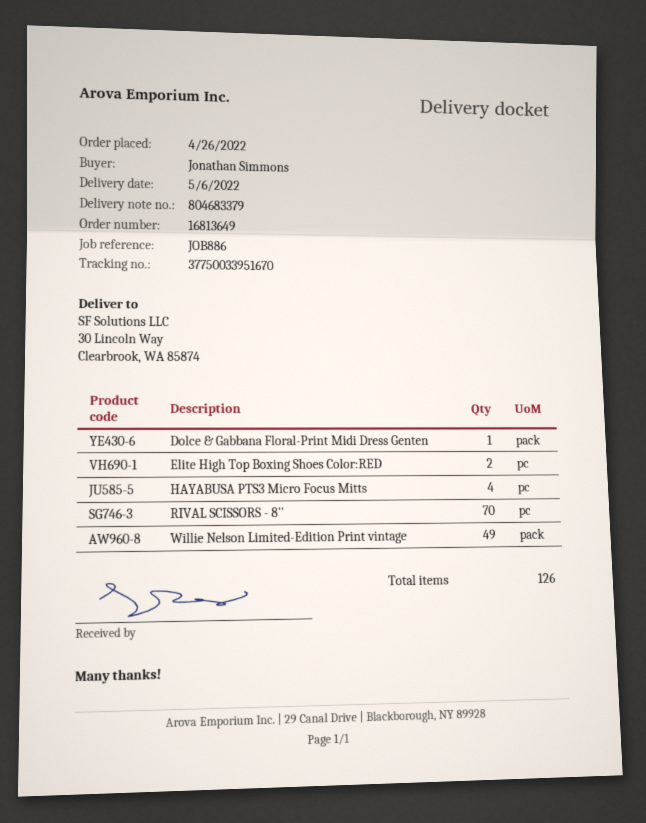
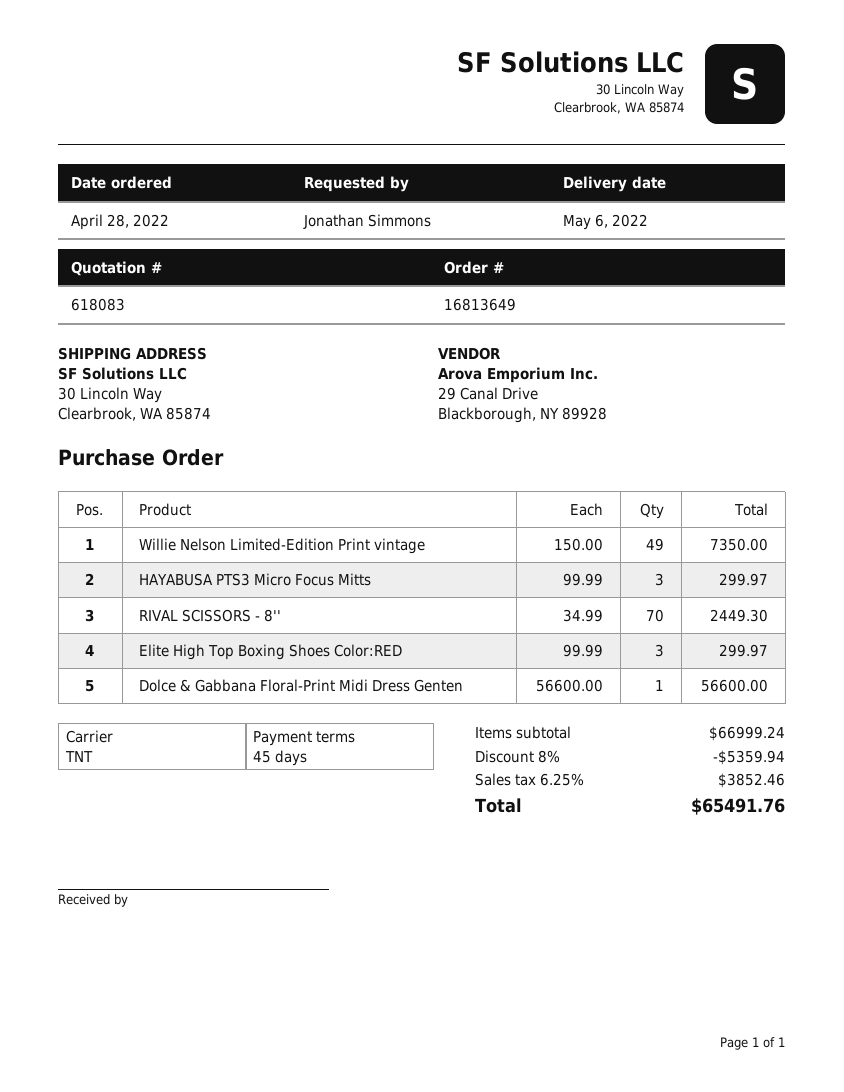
order date: 2022-04-26 -> 2022-04-28
Elite High Top Boxing Shoes Color:RED: 2 -> 3
HAYABUSA PTS3 Micro Focus Mitts: 4 -> 3

